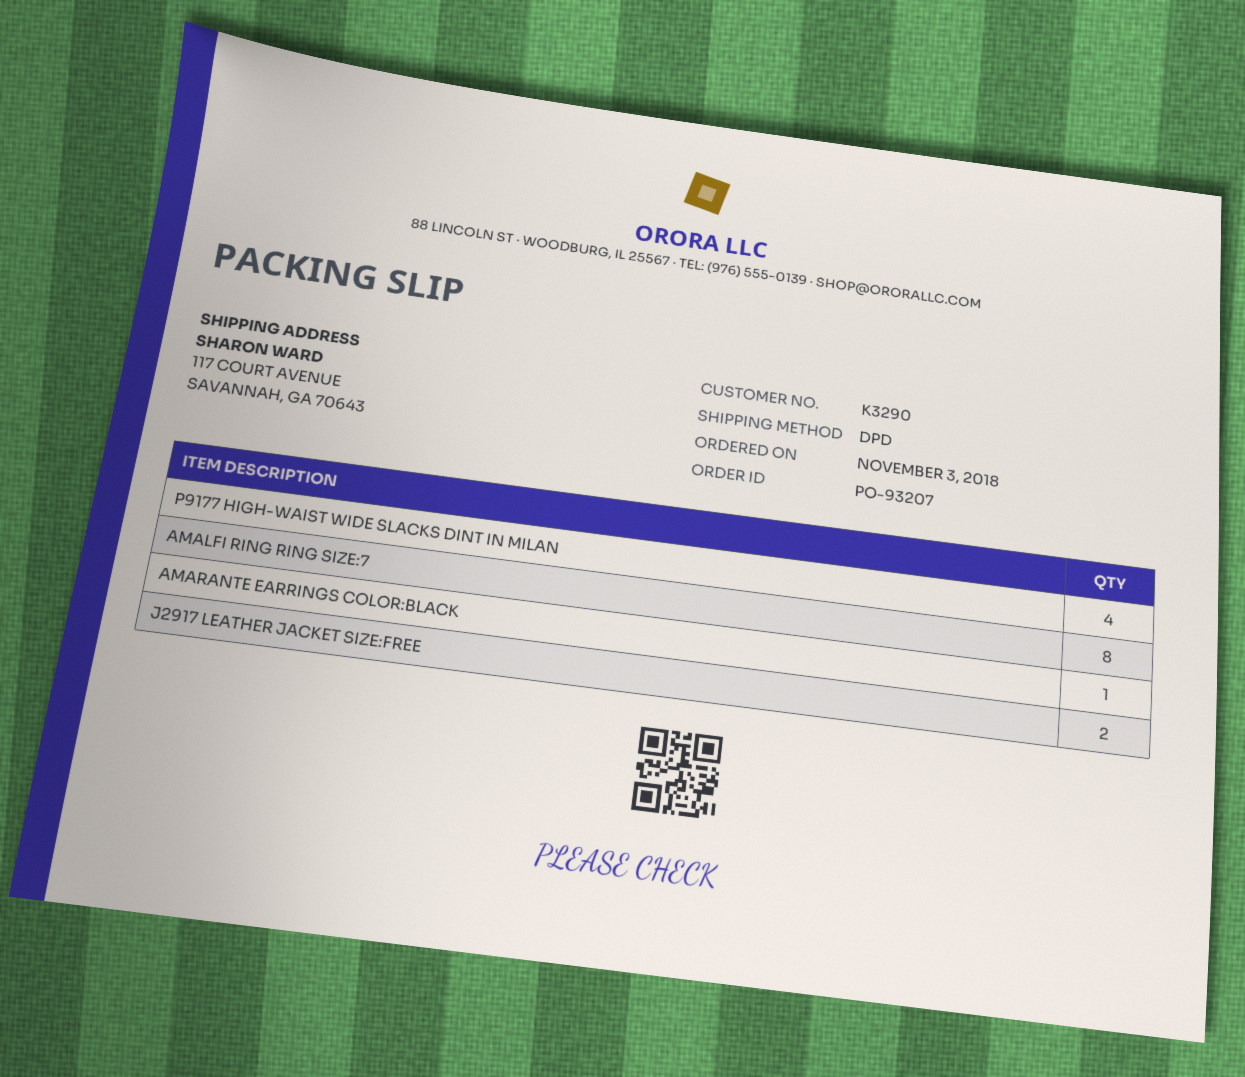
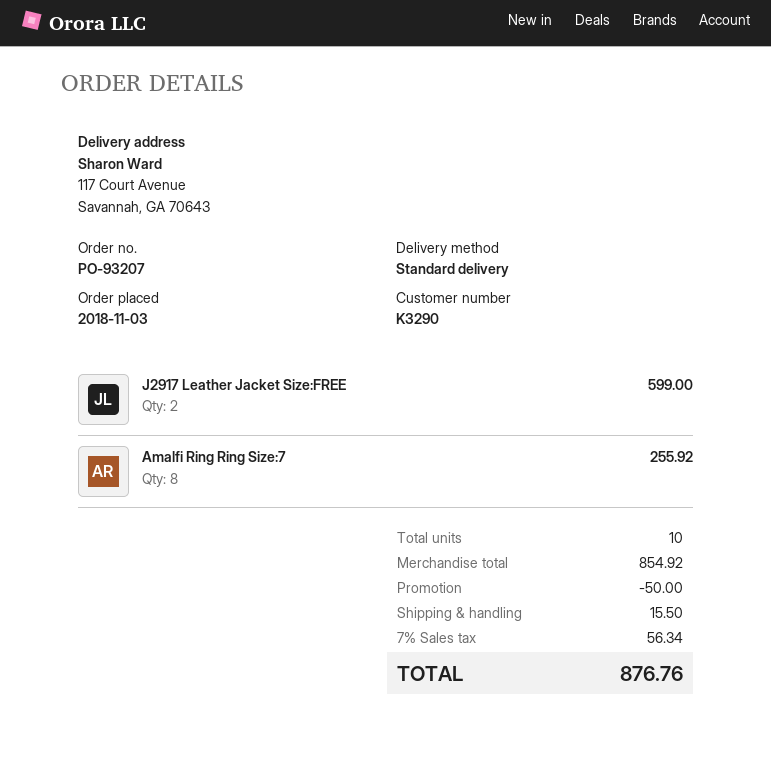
shipping method: DPD -> standard
P9177 HIGH-WAIST WIDE SLACKS DINT IN MILAN: 4 -> none
AMARANTE EARRINGS COLOR:BLACK: 1 -> none

